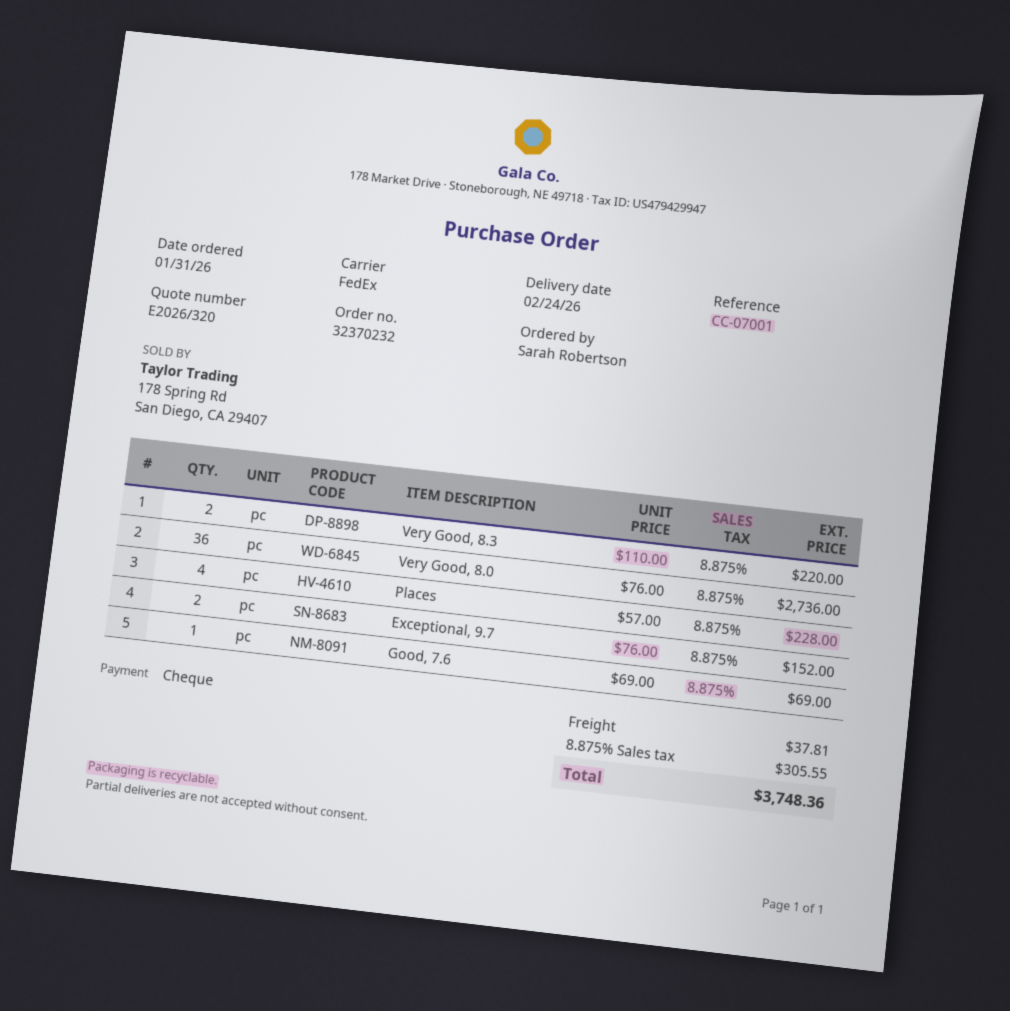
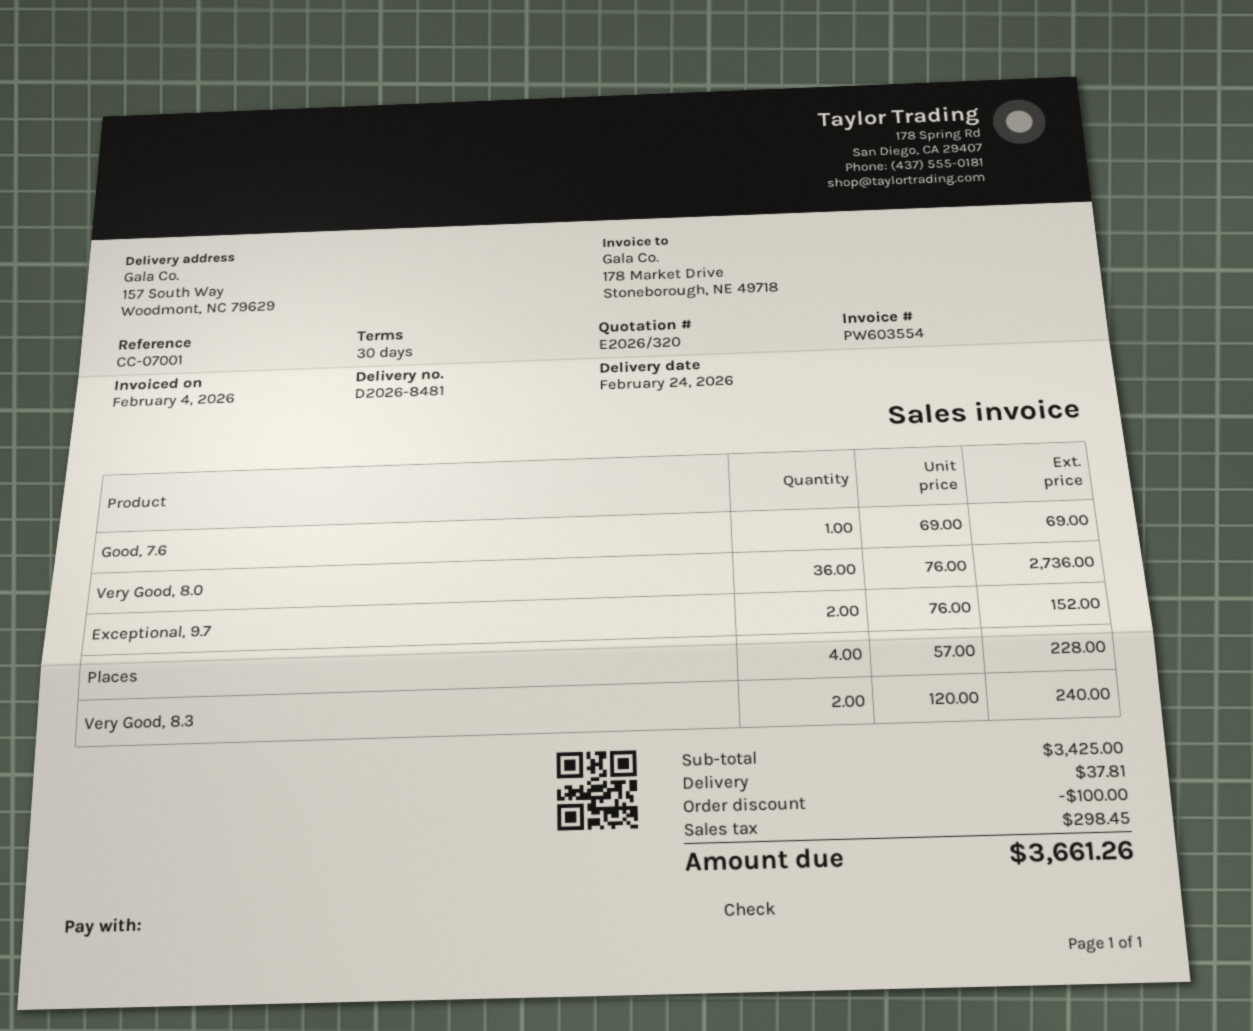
Very Good, 8.3: 2 x 110.00 = 220.00 -> 2 x 120.00 = 240.00
discount: none -> 100.00
tax: 305.55 -> 298.45
total: 3748.36 -> 3661.26

